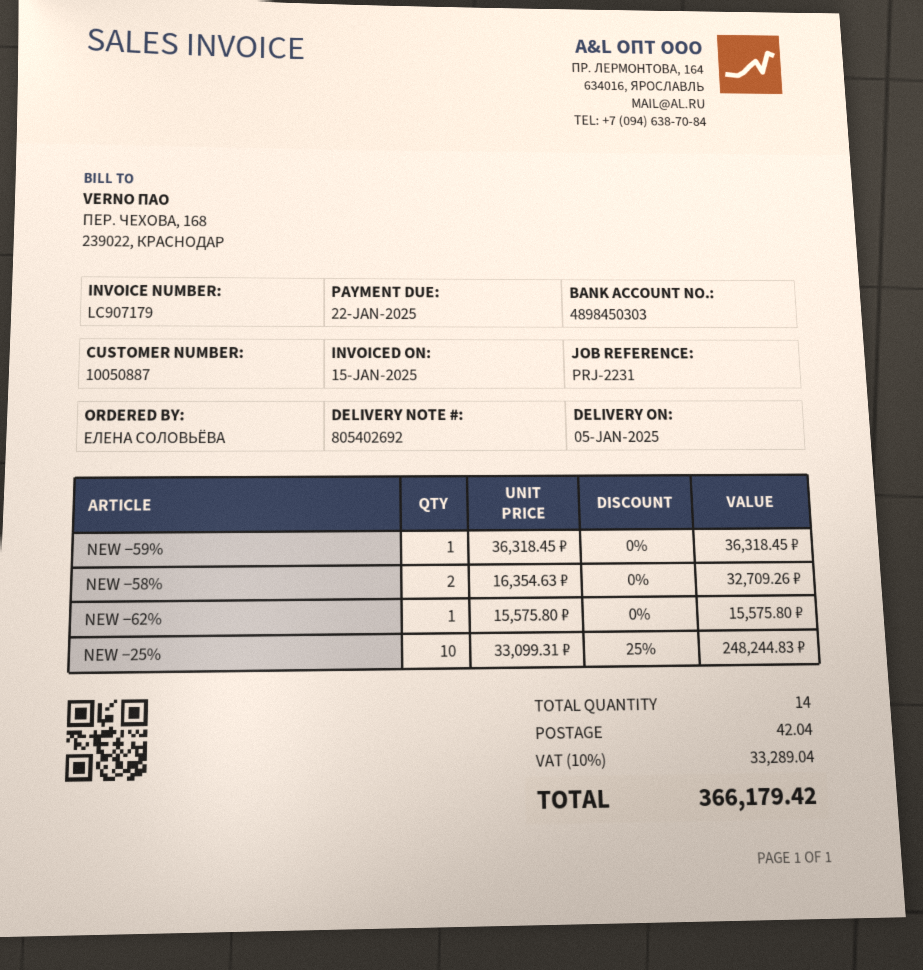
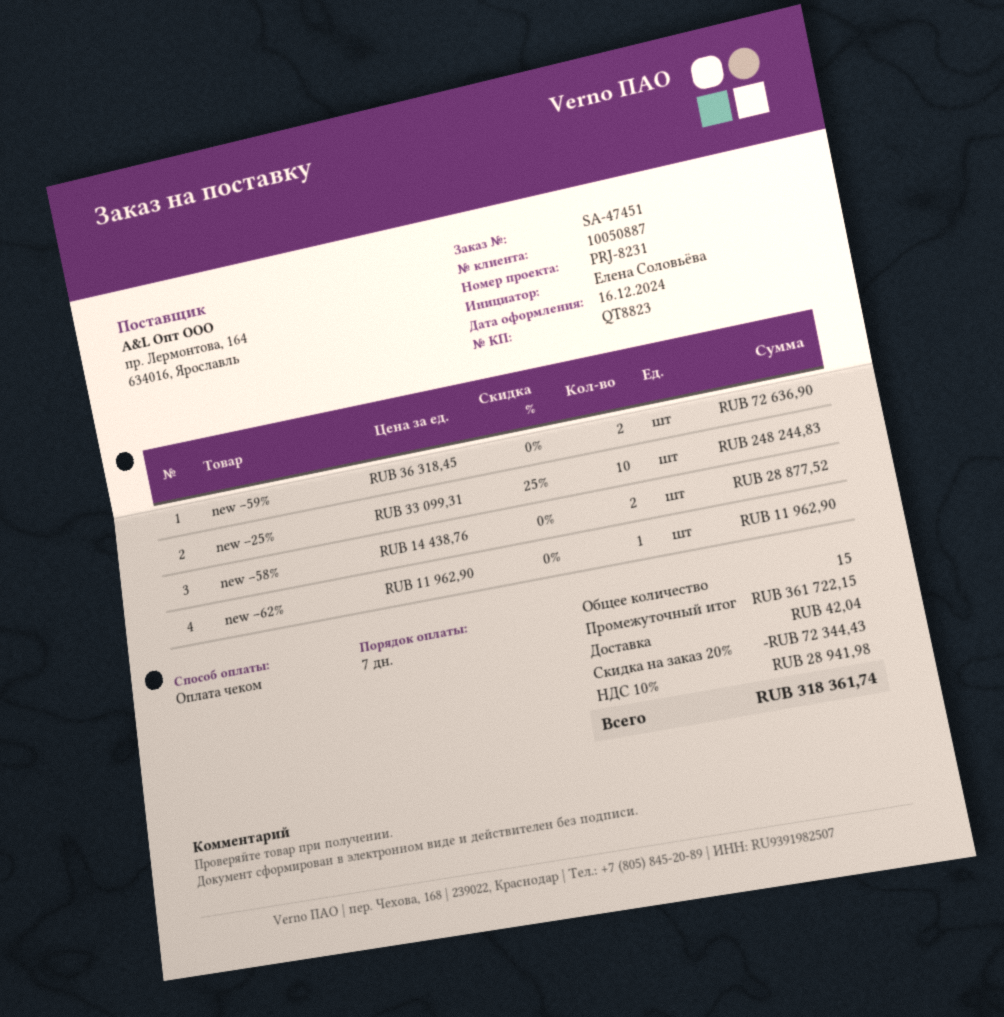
reference: PRJ-2231 -> PRJ-8231
NEW −59%: 1 x 36318.45 = 36318.45 -> 2 x 36318.45 = 72636.90
NEW −58%: 2 x 16354.63 = 32709.26 -> 2 x 14438.76 = 28877.52
NEW −62%: 1 x 15575.80 = 15575.80 -> 1 x 11962.90 = 11962.90
total quantity: 14 -> 15
discount: none -> 20% = 72344.43
tax: 10% = 33289.04 -> 10% = 28941.98
total: 366179.42 -> 318361.74

